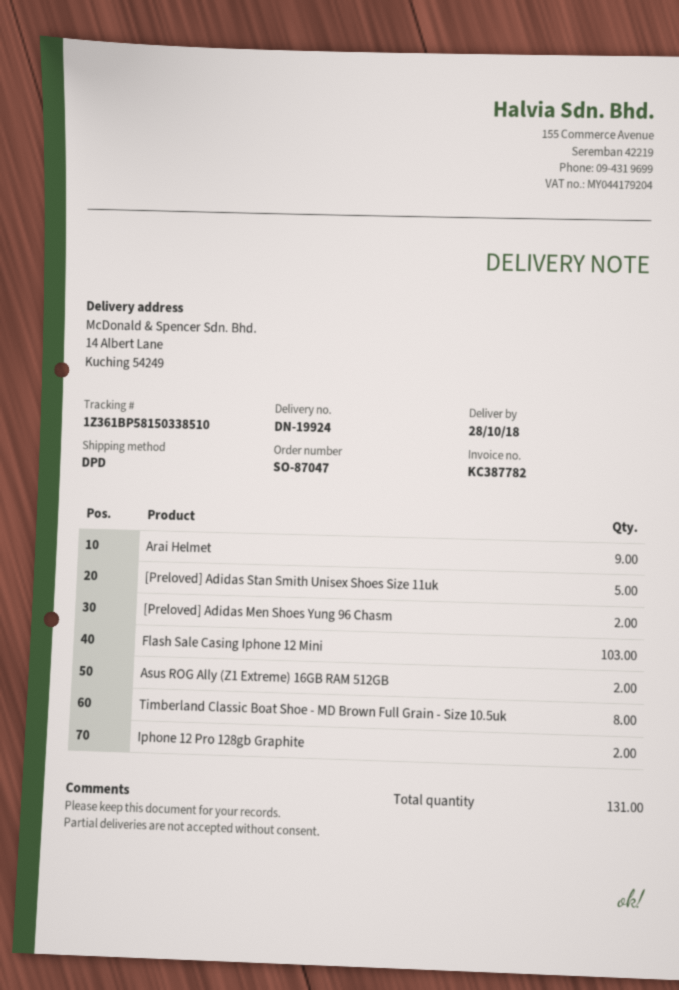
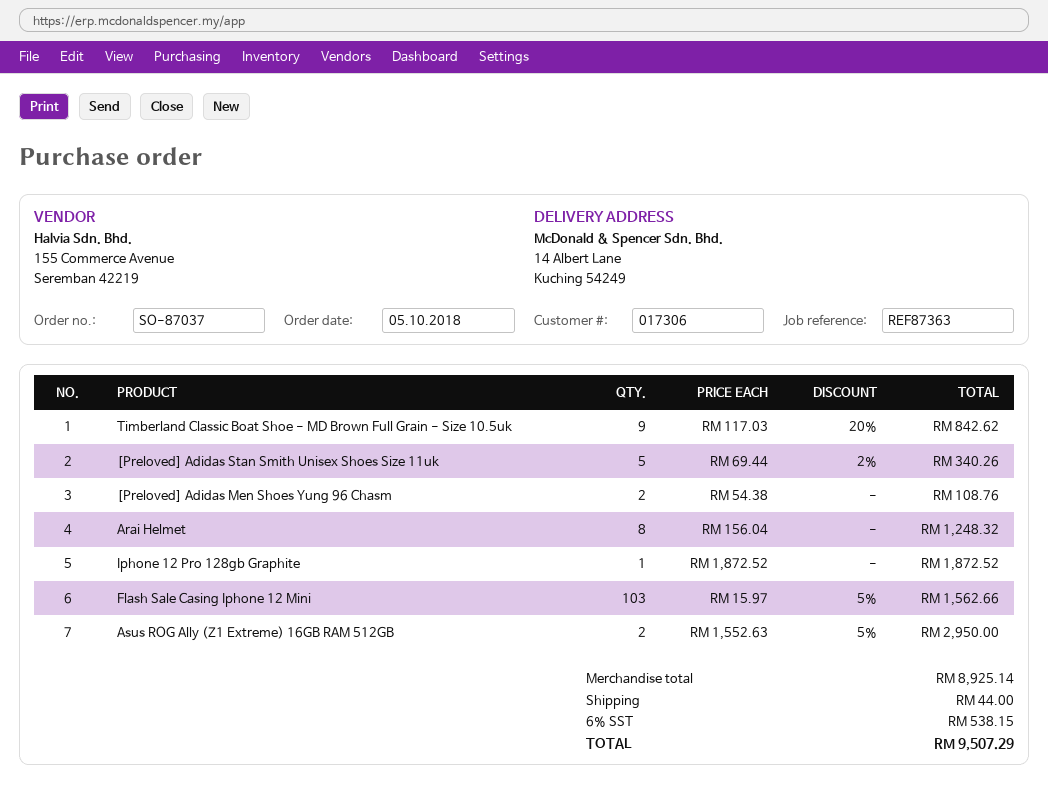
order number: SO-87047 -> SO-87037
Arai Helmet: 9 -> 8
Timberland Classic Boat Shoe - MD Brown Full Grain - Size 10.5uk: 8 -> 9
Iphone 12 Pro 128gb Graphite: 2 -> 1

